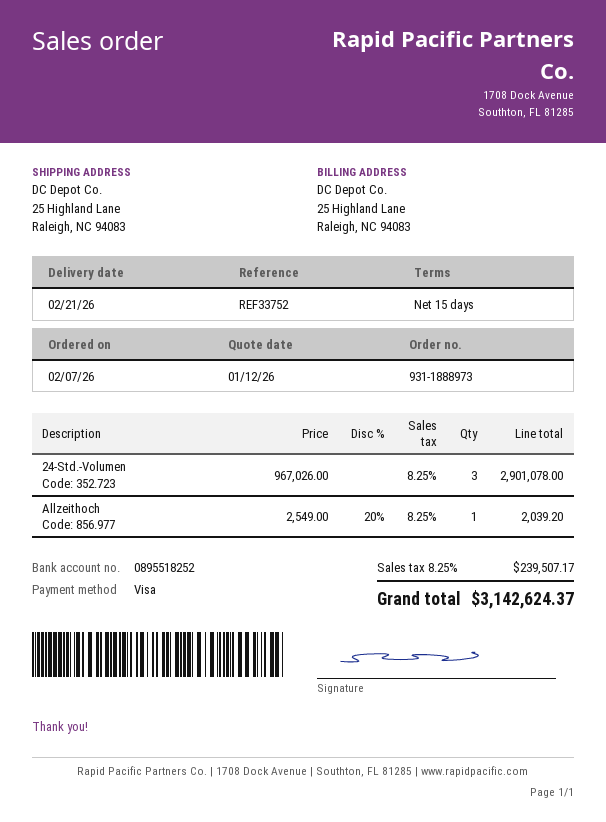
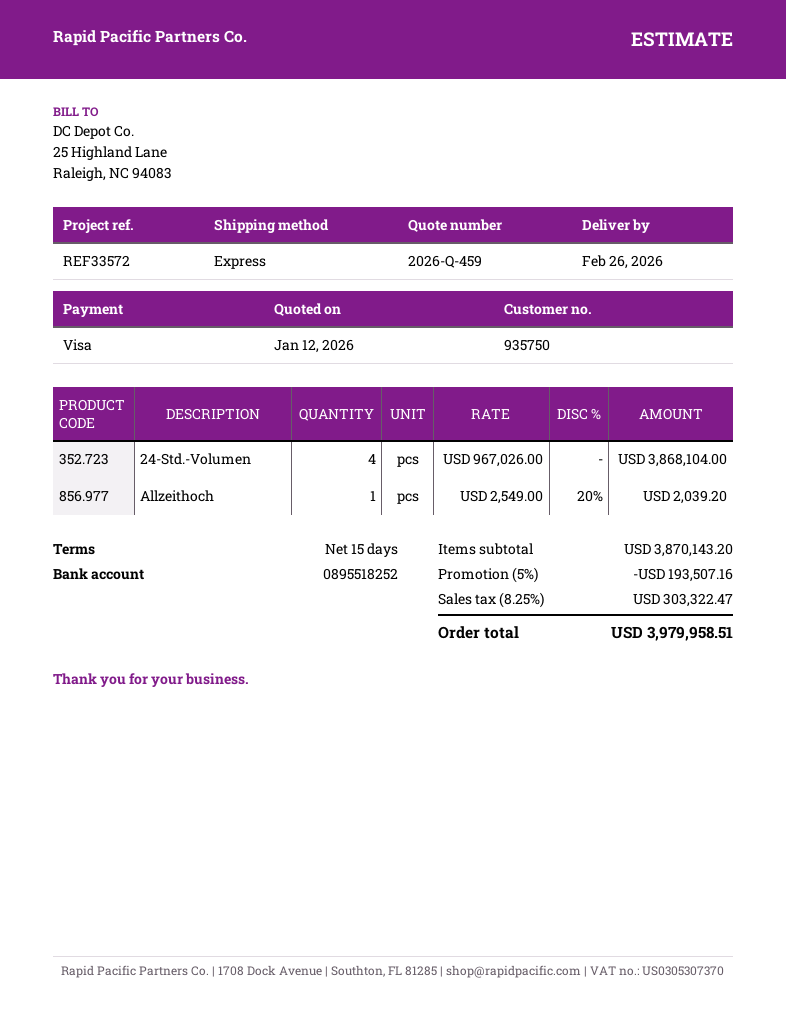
delivery date: 2026-02-21 -> 2026-02-26
reference: REF33752 -> REF33572
24-Std.-Volumen: 3 x 967026.00 = 2901078.00 -> 4 x 967026.00 = 3868104.00
discount: none -> 5% = 193507.16
tax: 8.25% = 239507.17 -> 8.25% = 303322.47
total: 3142624.37 -> 3979958.51

